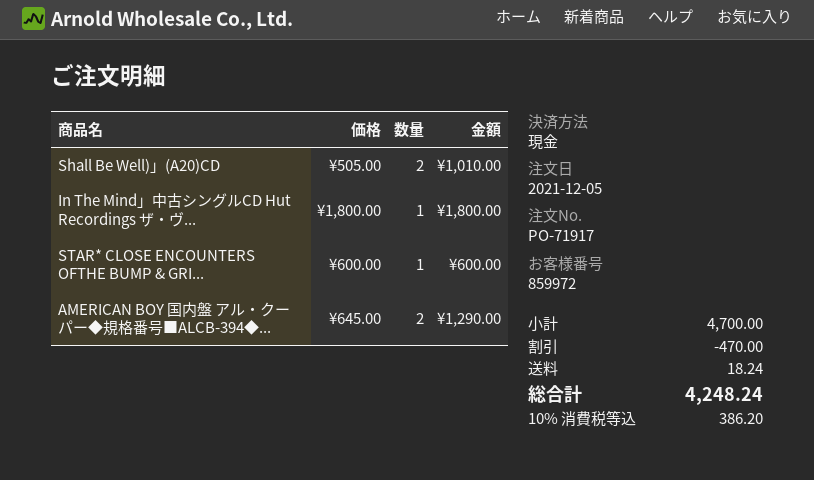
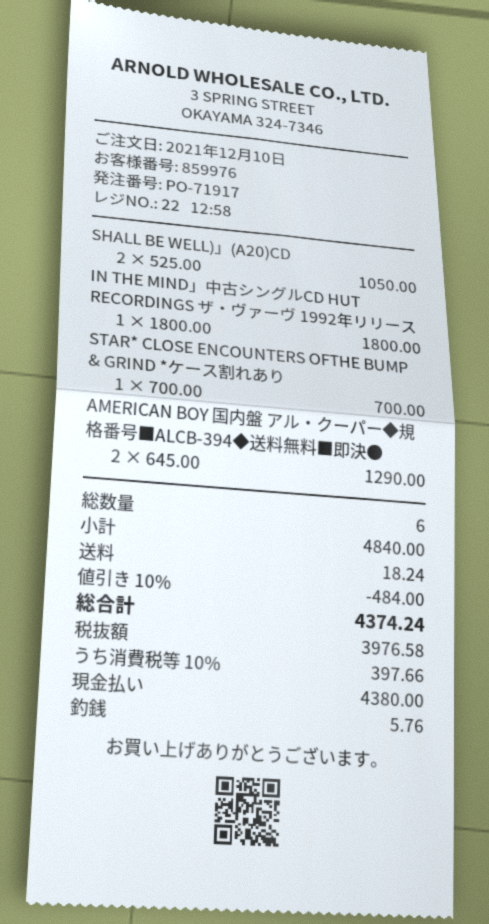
order date: 2021-12-05 -> 2021-12-10
customer number: 859972 -> 859976
Shall Be Well)」(A20)CD: 2 x 505.00 = 1010.00 -> 2 x 525.00 = 1050.00
STAR* CLOSE ENCOUNTERS OFTHE BUMP & GRI...: 1 x 600.00 = 600.00 -> 1 x 700.00 = 700.00
subtotal: 4700.00 -> 4840.00
discount: 470.00 -> 484.00
tax: 10% = 386.20 -> 10% = 397.66
total: 4248.24 -> 4374.24

